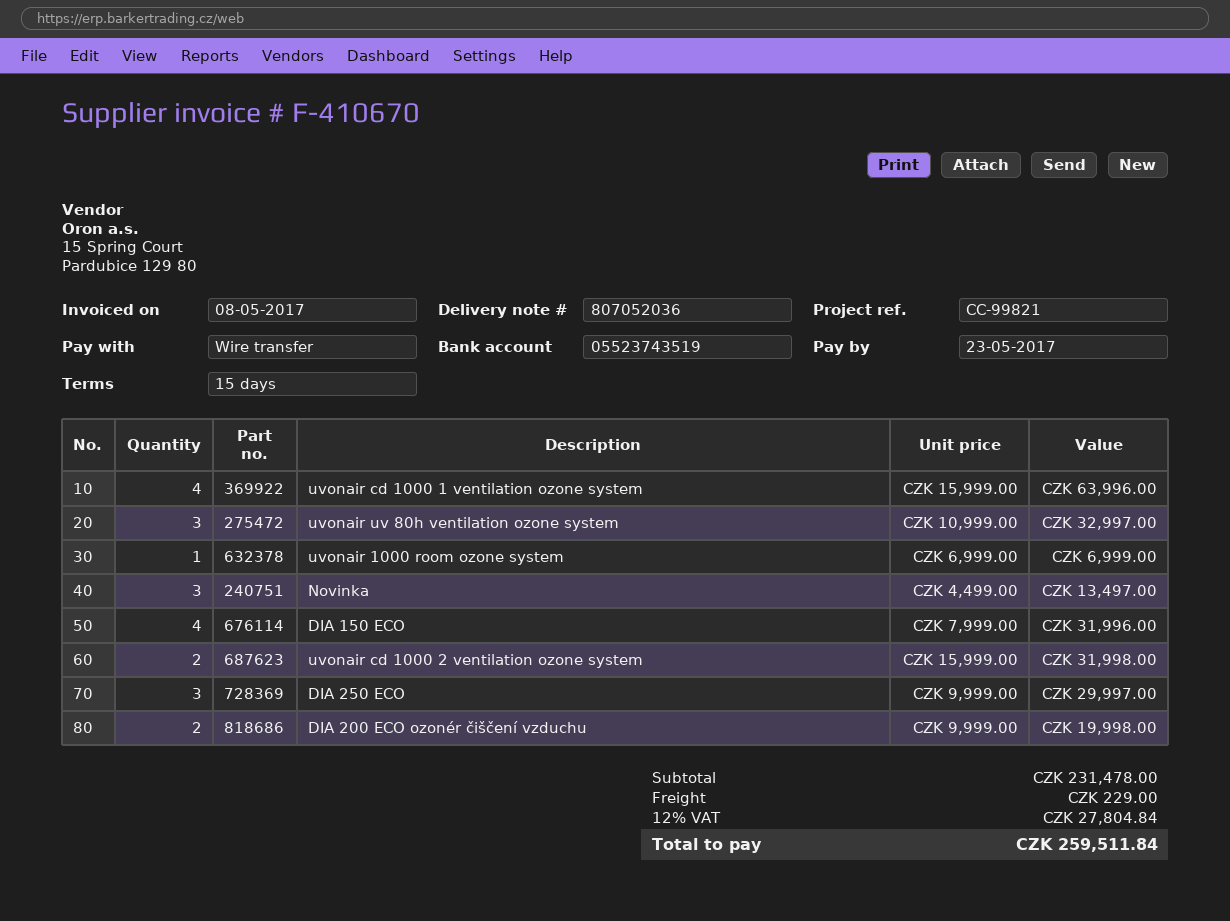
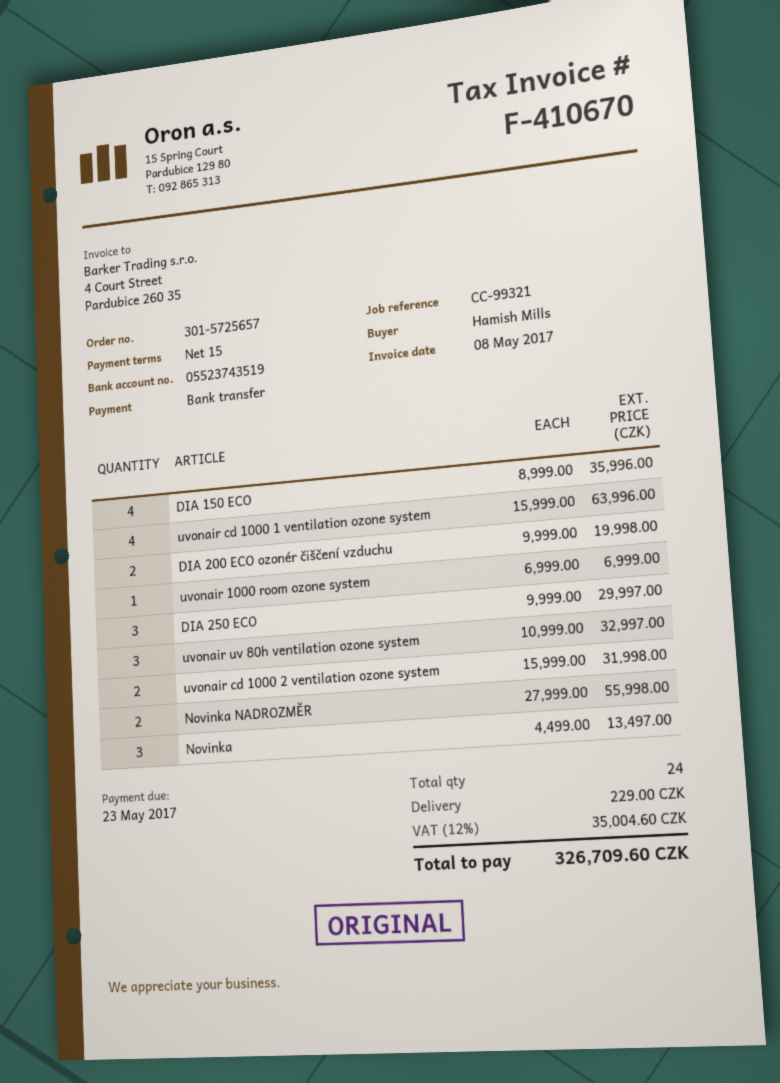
reference: CC-99821 -> CC-99321
DIA 150 ECO: 4 x 7999.00 = 31996.00 -> 4 x 8999.00 = 35996.00
Novinka NADROZMĚR: none -> 2 x 27999.00 = 55998.00
tax: 12% = 27804.84 -> 12% = 35004.60
total: 259511.84 -> 326709.60

